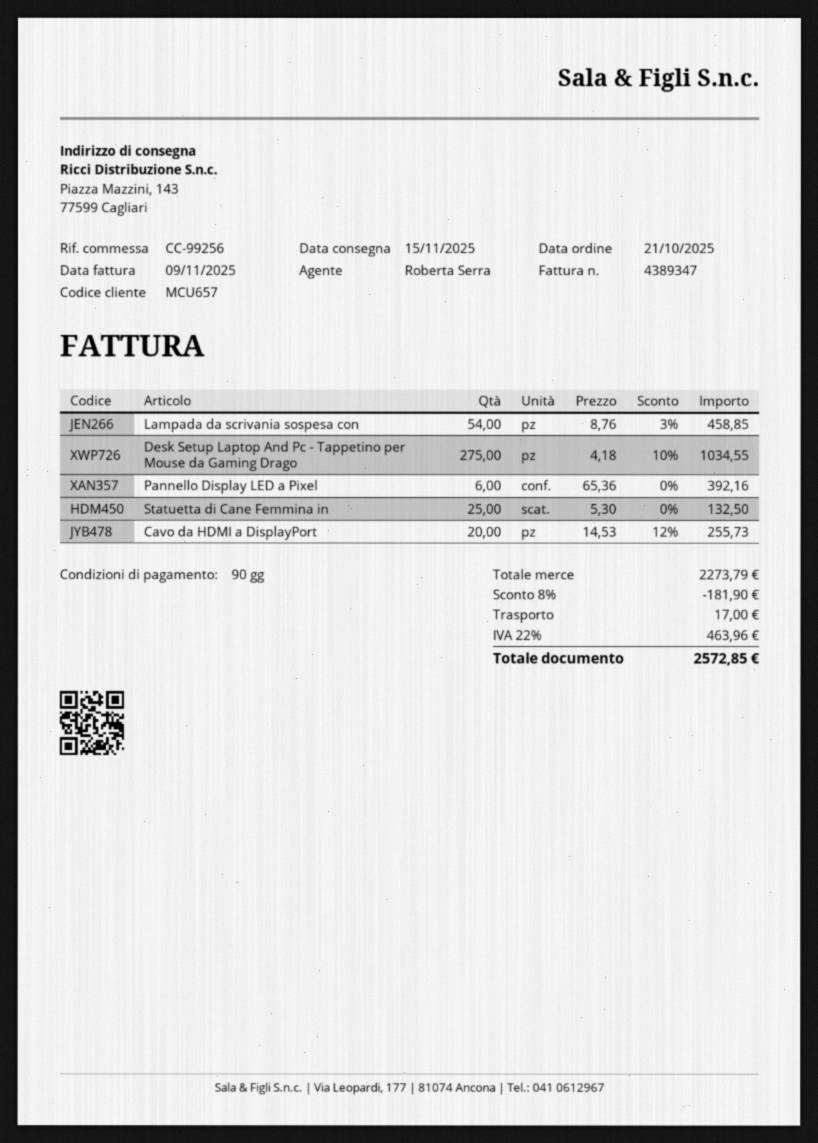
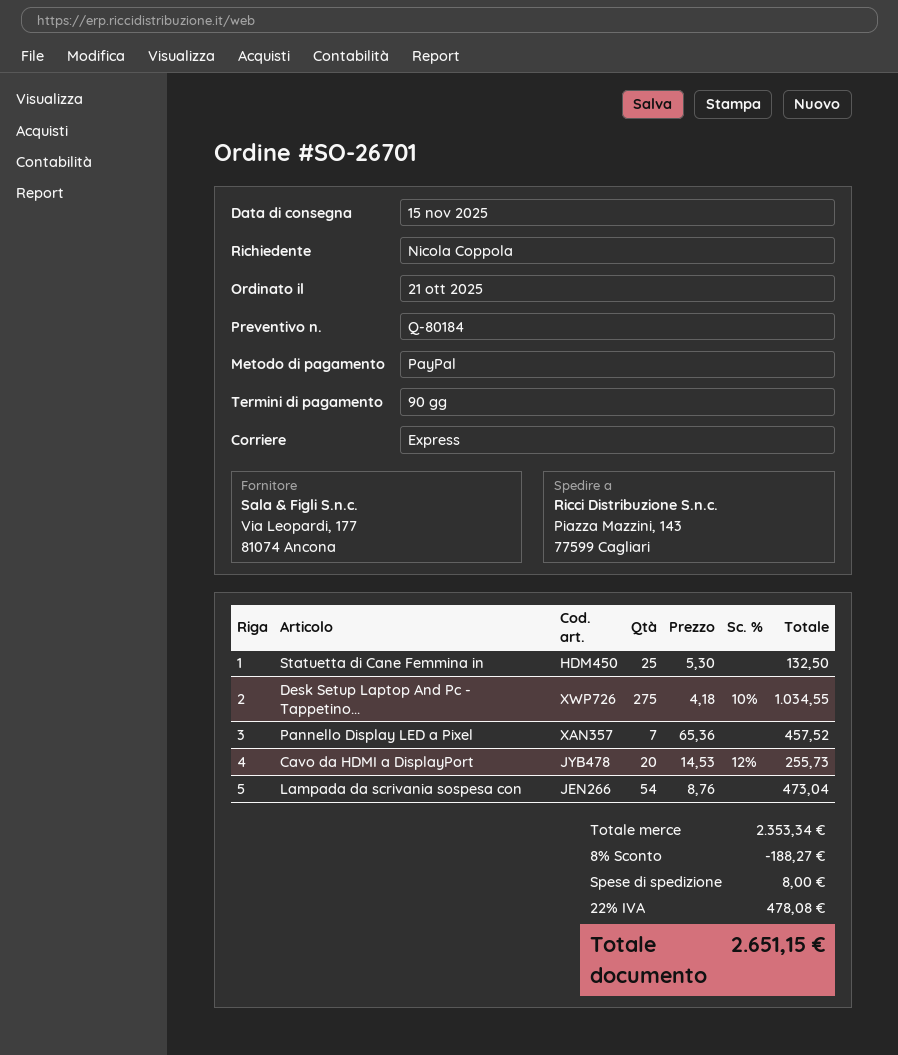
Lampada da scrivania sospesa con: 54 x 8.76 - 3% = 458.85 -> 54 x 8.76 = 473.04
Pannello Display LED a Pixel: 6 x 65.36 = 392.16 -> 7 x 65.36 = 457.52
subtotal: 2273.79 -> 2353.34
discount: 8% = 181.90 -> 8% = 188.27
shipping: 17.00 -> 8.00
tax: 22% = 463.96 -> 22% = 478.08
total: 2572.85 -> 2651.15

